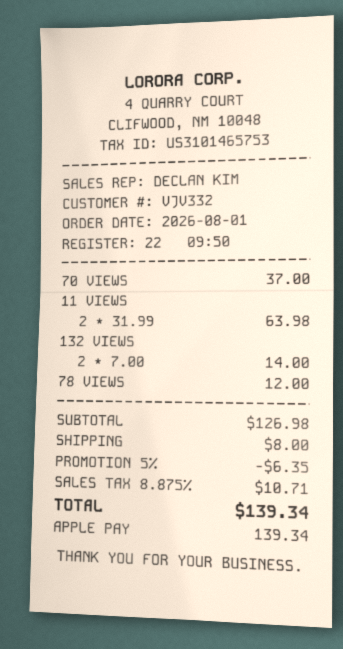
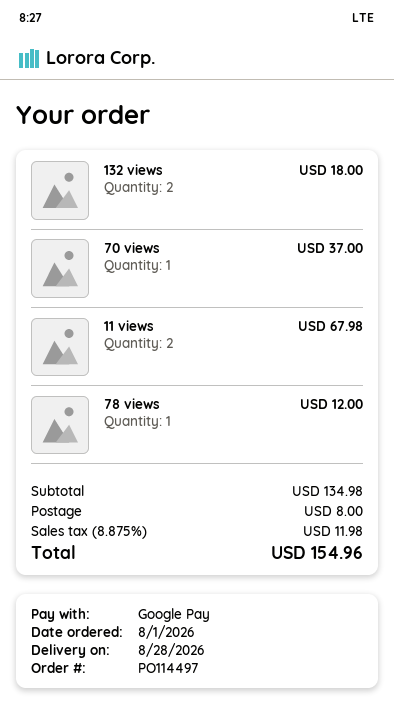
payment method: Apple Pay -> Google Pay
11 VIEWS: 2 for 63.98 -> 2 for 67.98
132 VIEWS: 2 for 14.00 -> 2 for 18.00
subtotal: 126.98 -> 134.98
discount: 5% = 6.35 -> none
tax: 8.875% = 10.71 -> 8.875% = 11.98
total: 139.34 -> 154.96

